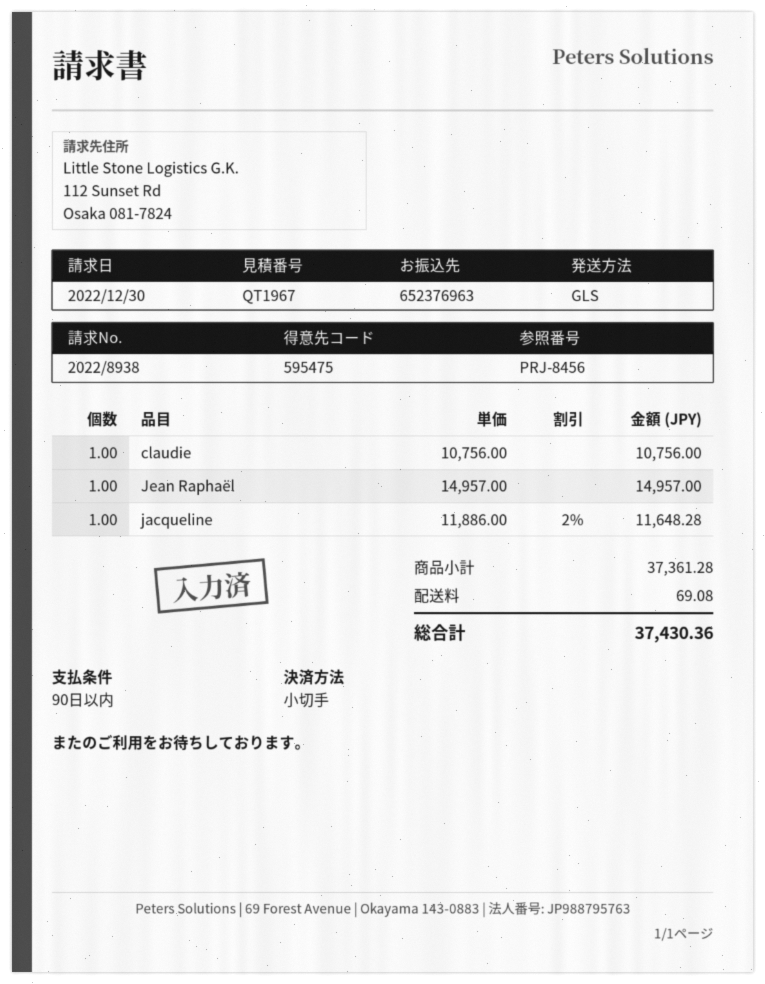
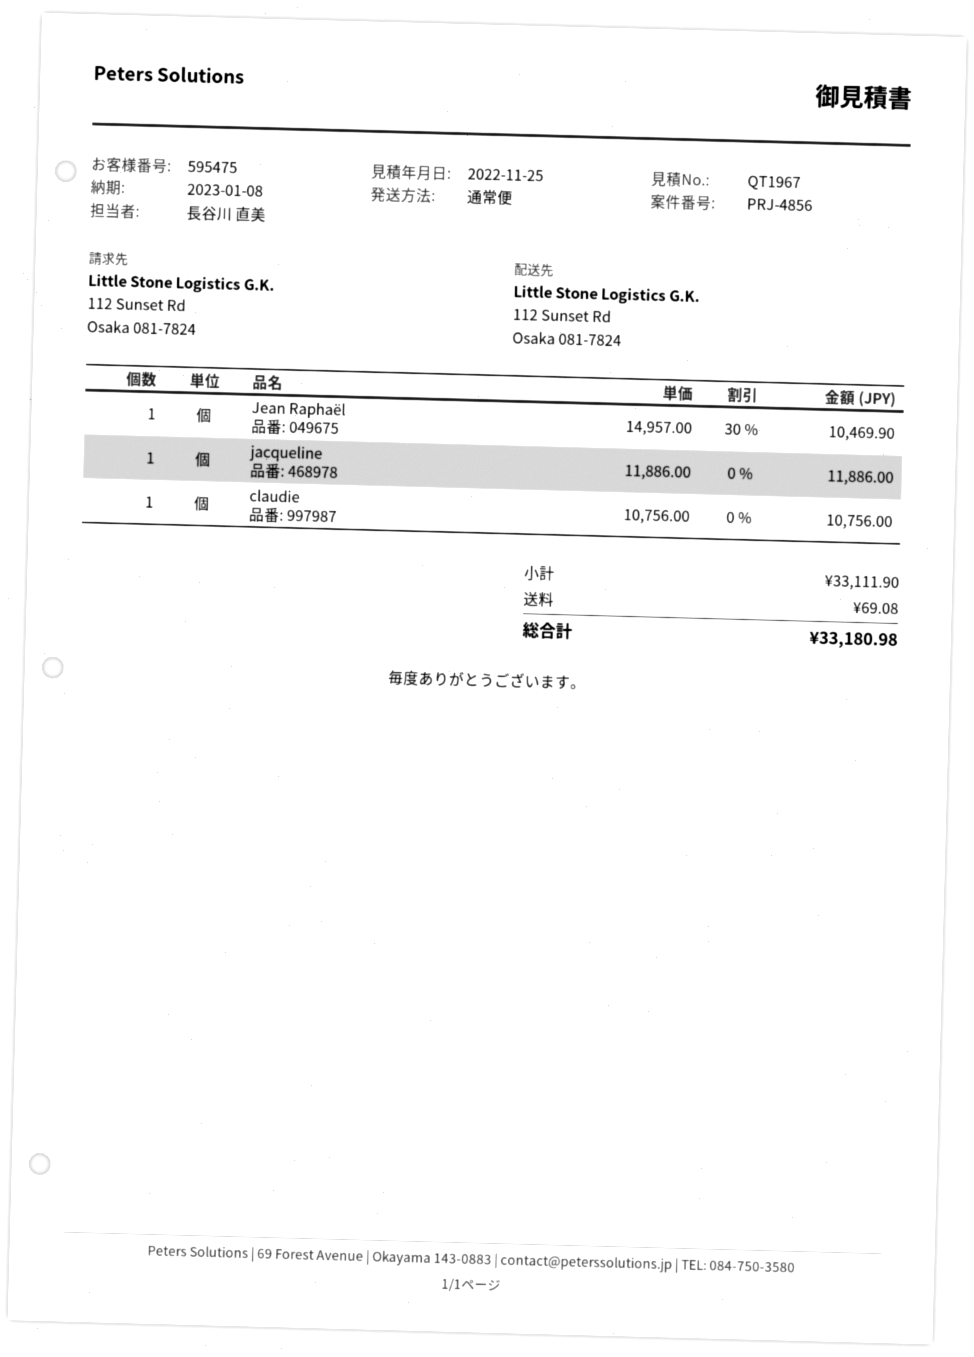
reference: PRJ-8456 -> PRJ-4856
shipping method: GLS -> standard
Jean Raphaël: 1 x 14957.00 = 14957.00 -> 1 x 14957.00 - 30% = 10469.90
jacqueline: 1 x 11886.00 - 2% = 11648.28 -> 1 x 11886.00 = 11886.00
subtotal: 37361.28 -> 33111.90
total: 37430.36 -> 33180.98

